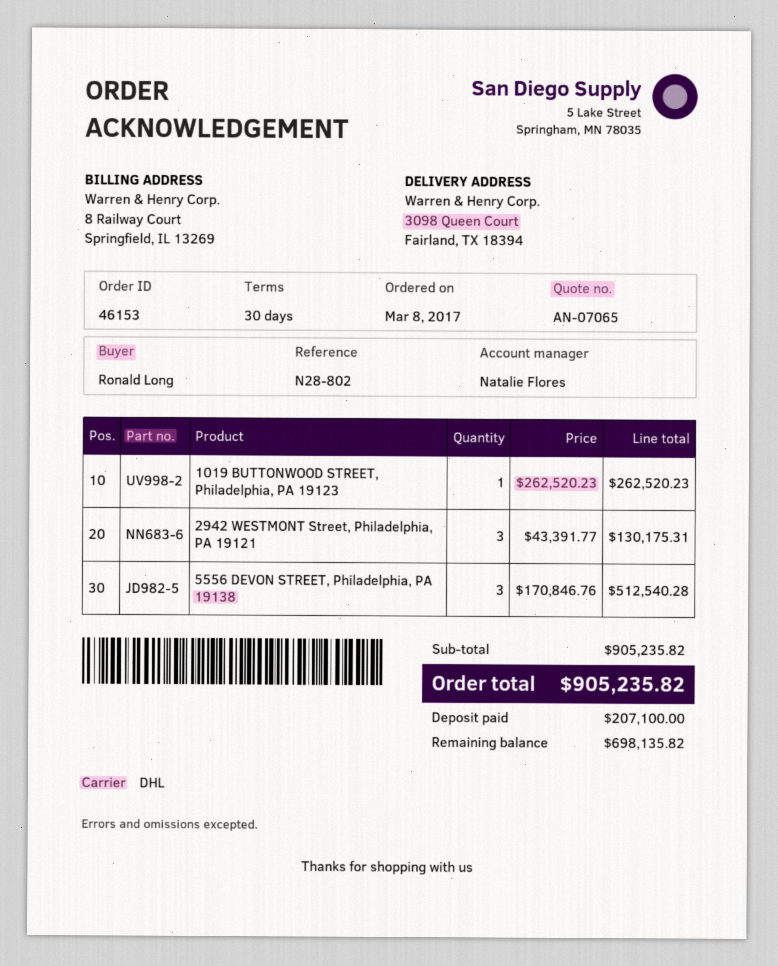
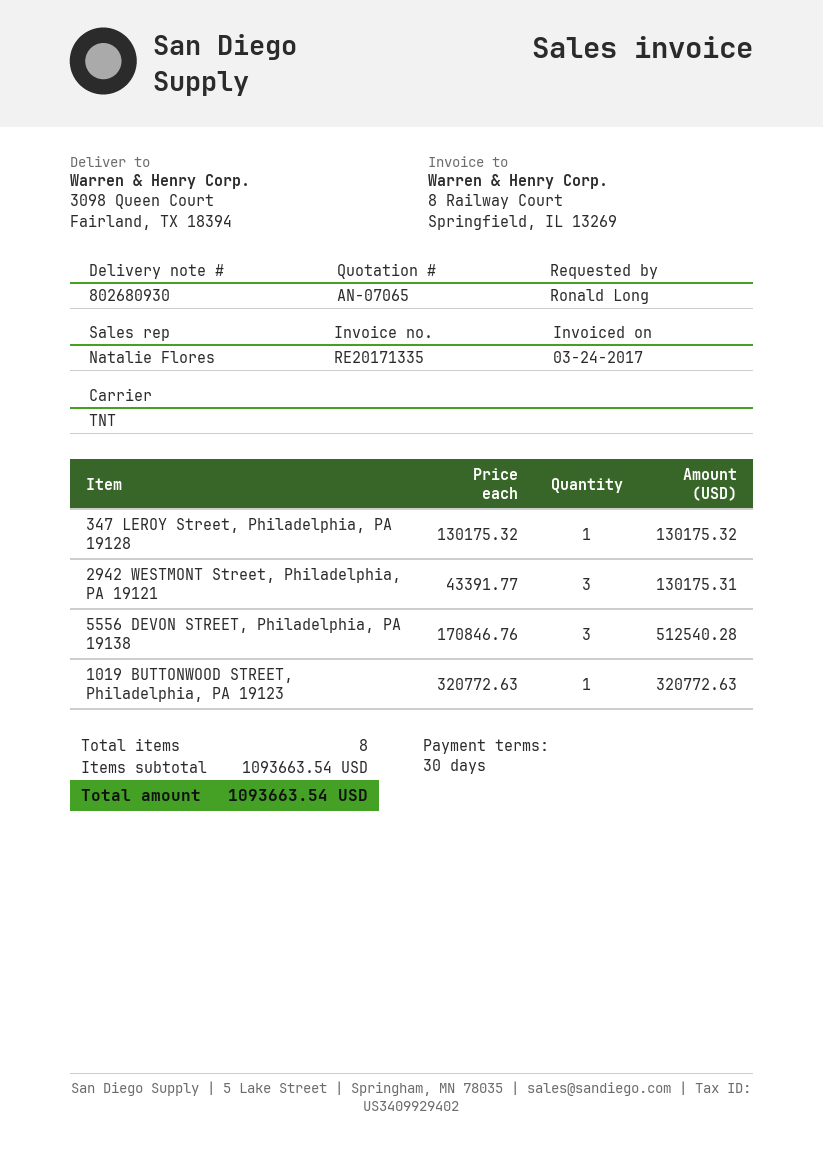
shipping method: DHL -> TNT
1019 BUTTONWOOD STREET, Philadelphia, PA 19123: 1 x 262520.23 = 262520.23 -> 1 x 320772.63 = 320772.63
347 LEROY Street, Philadelphia, PA 19128: none -> 1 x 130175.32 = 130175.32
subtotal: 905235.82 -> 1093663.54
total: 905235.82 -> 1093663.54

